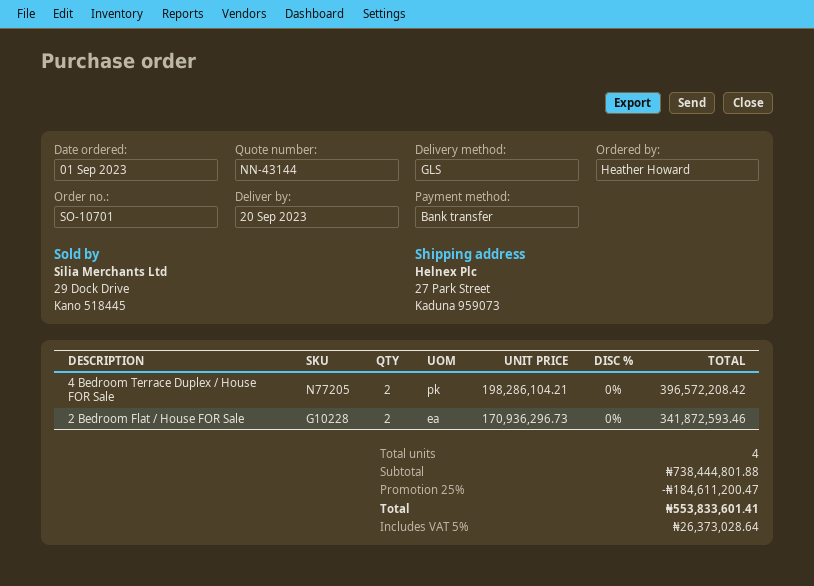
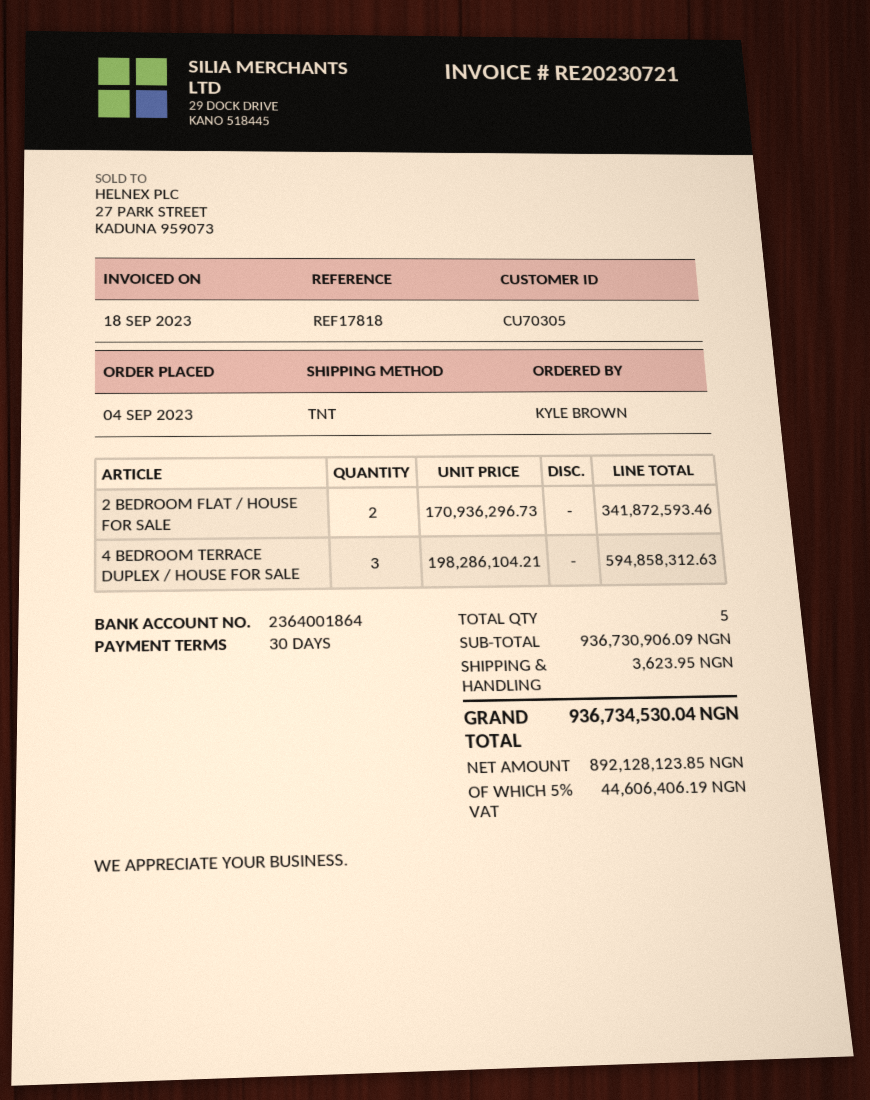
order date: 2023-09-01 -> 2023-09-04
ordered by: Heather Howard -> KYLE BROWN
shipping method: GLS -> TNT
4 Bedroom Terrace Duplex / House FOR Sale: 2 x 198286104.21 = 396572208.42 -> 3 x 198286104.21 = 594858312.63
total quantity: 4 -> 5
subtotal: 738444801.88 -> 936730906.09
discount: 25% = 184611200.47 -> none
shipping: none -> 3623.95
tax: 5% = 26373028.64 -> 5% = 44606406.19
total: 553833601.41 -> 936734530.04

